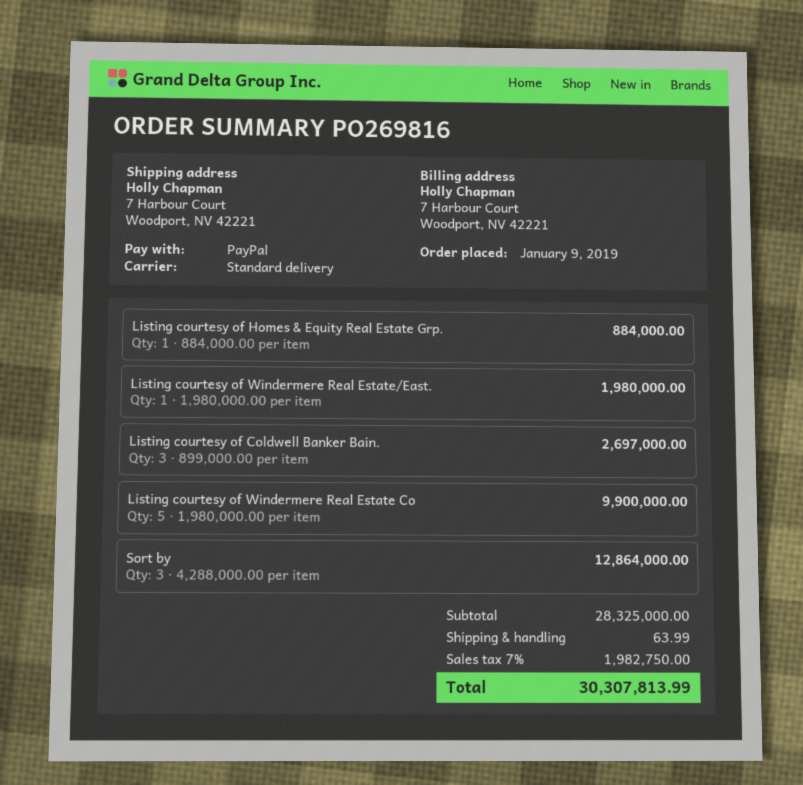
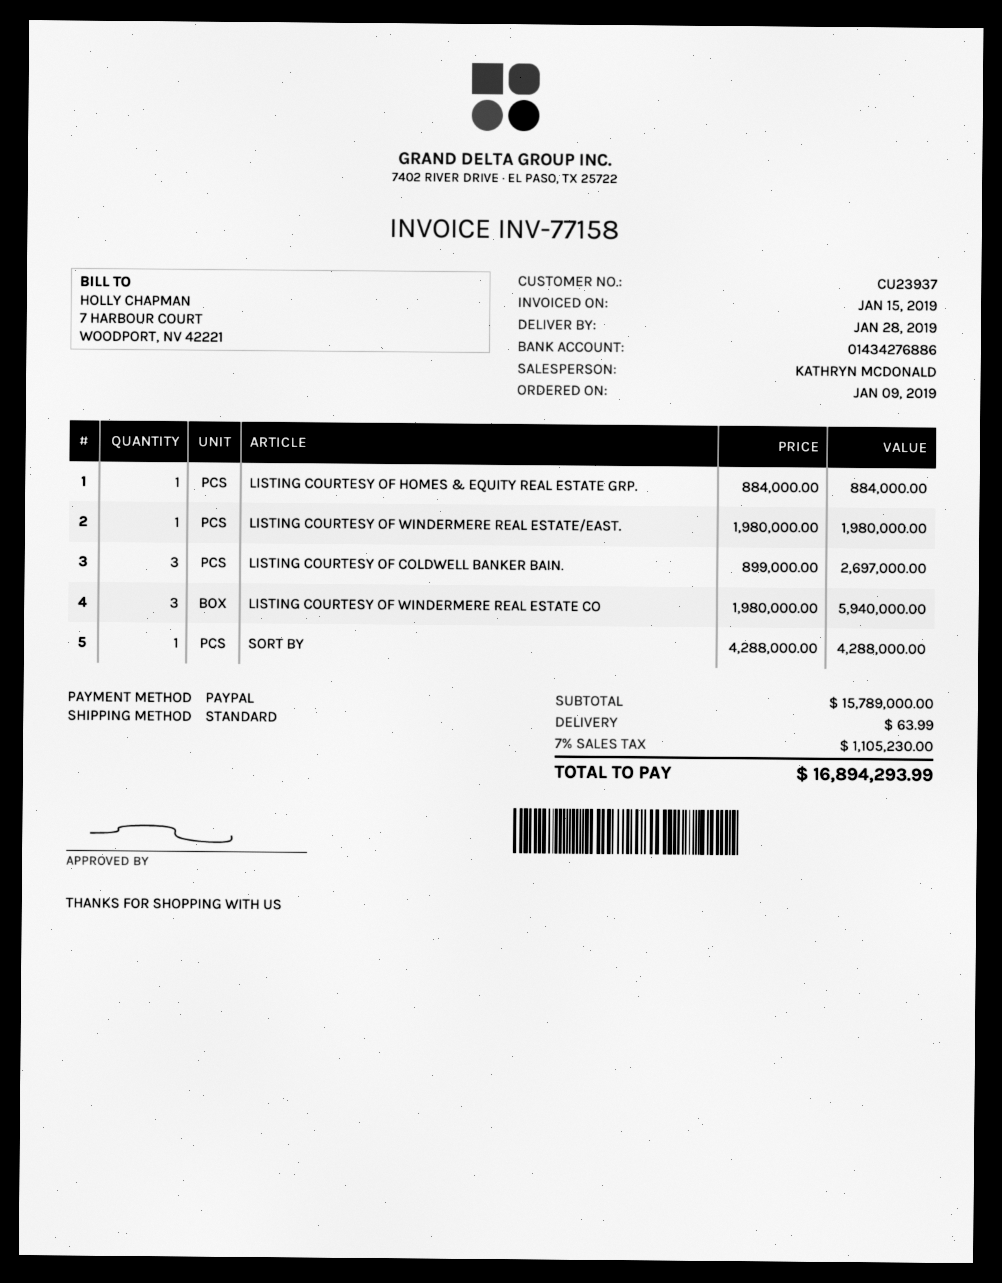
Listing courtesy of Windermere Real Estate Co: 5 x 1980000.00 = 9900000.00 -> 3 x 1980000.00 = 5940000.00
Sort by: 3 x 4288000.00 = 12864000.00 -> 1 x 4288000.00 = 4288000.00
subtotal: 28325000.00 -> 15789000.00
tax: 7% = 1982750.00 -> 7% = 1105230.00
total: 30307813.99 -> 16894293.99

